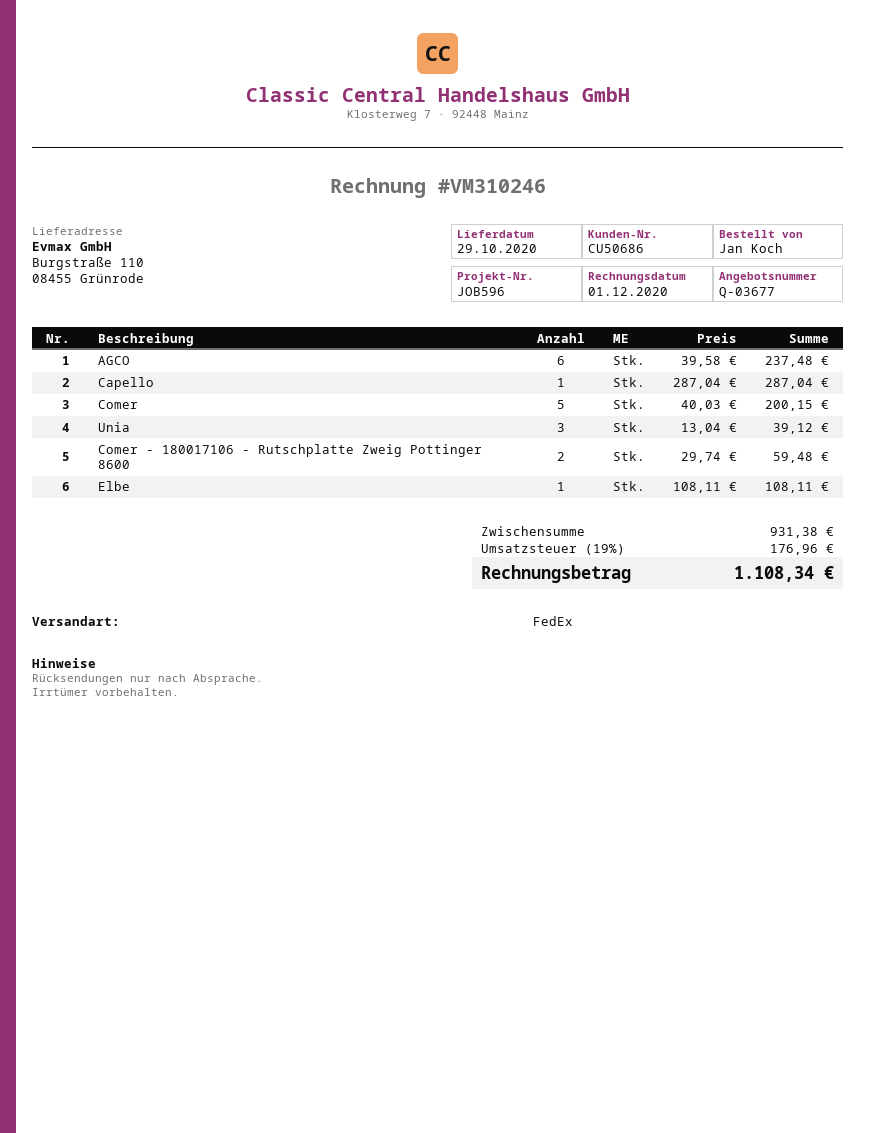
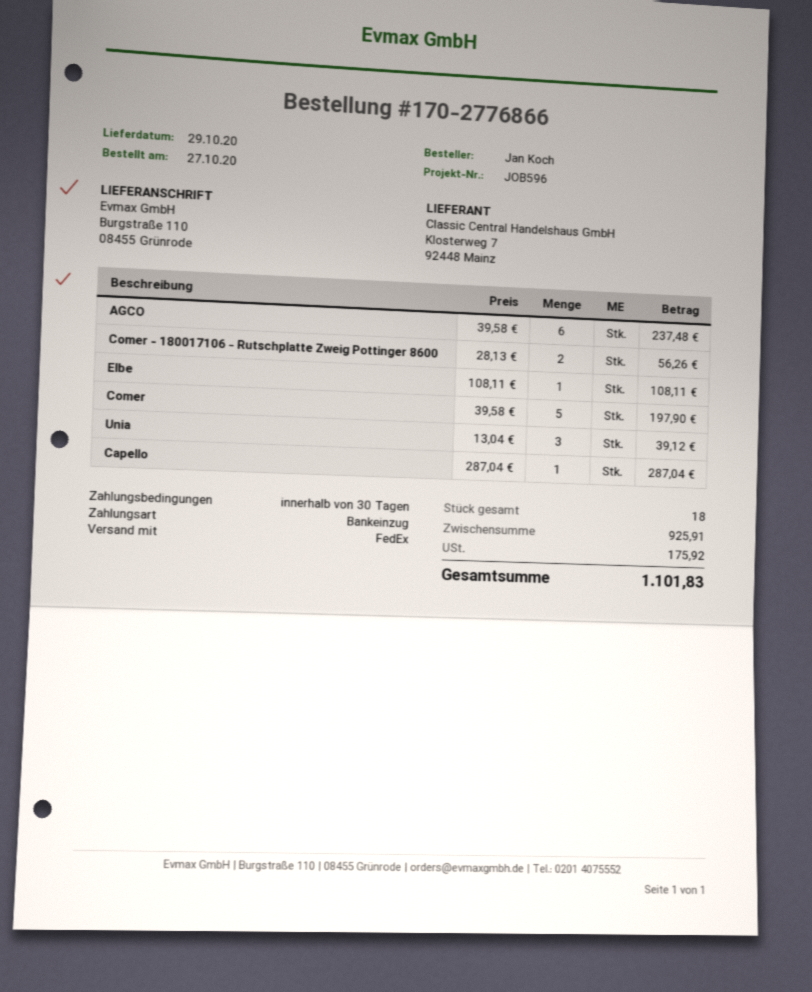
Comer: 5 x 40.03 = 200.15 -> 5 x 39.58 = 197.90
Comer - 180017106 - Rutschplatte Zweig Pottinger 8600: 2 x 29.74 = 59.48 -> 2 x 28.13 = 56.26
subtotal: 931.38 -> 925.91
tax: 176.96 -> 175.92
total: 1108.34 -> 1101.83

